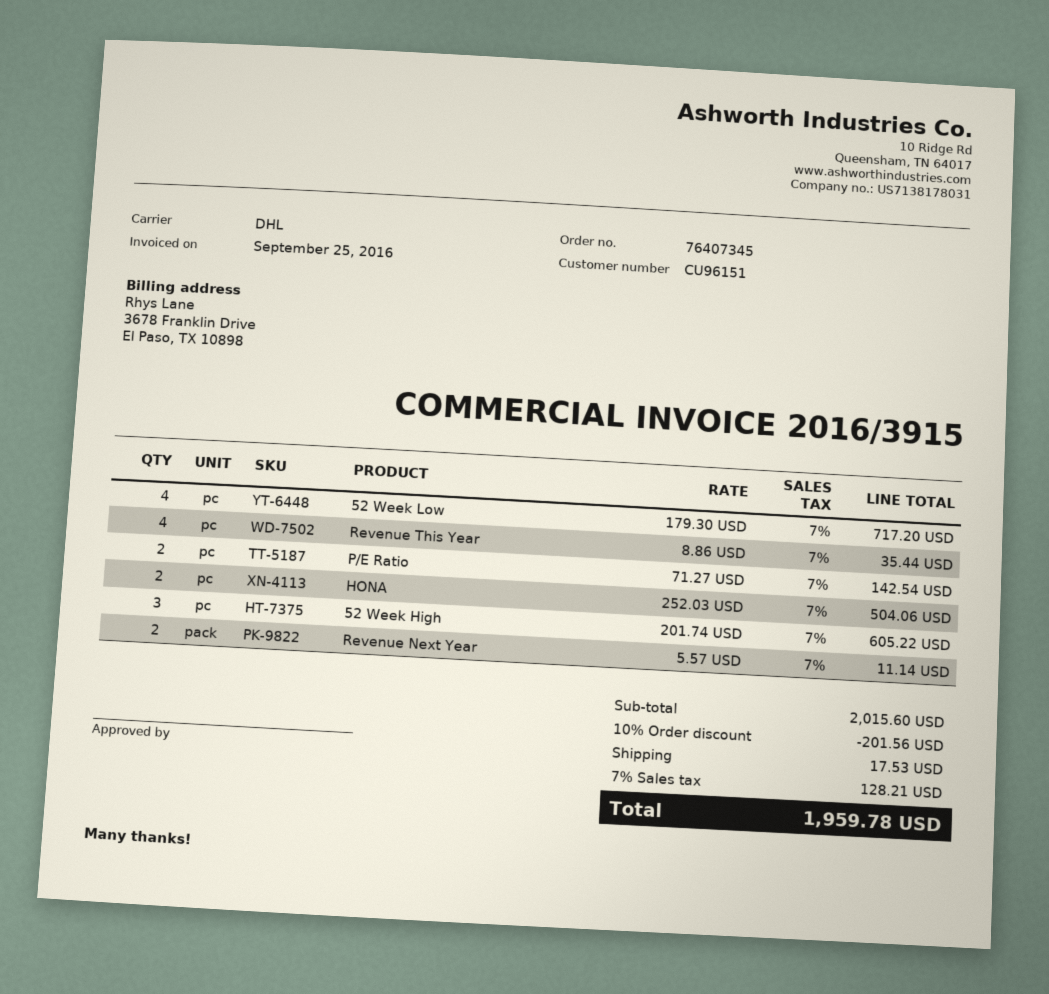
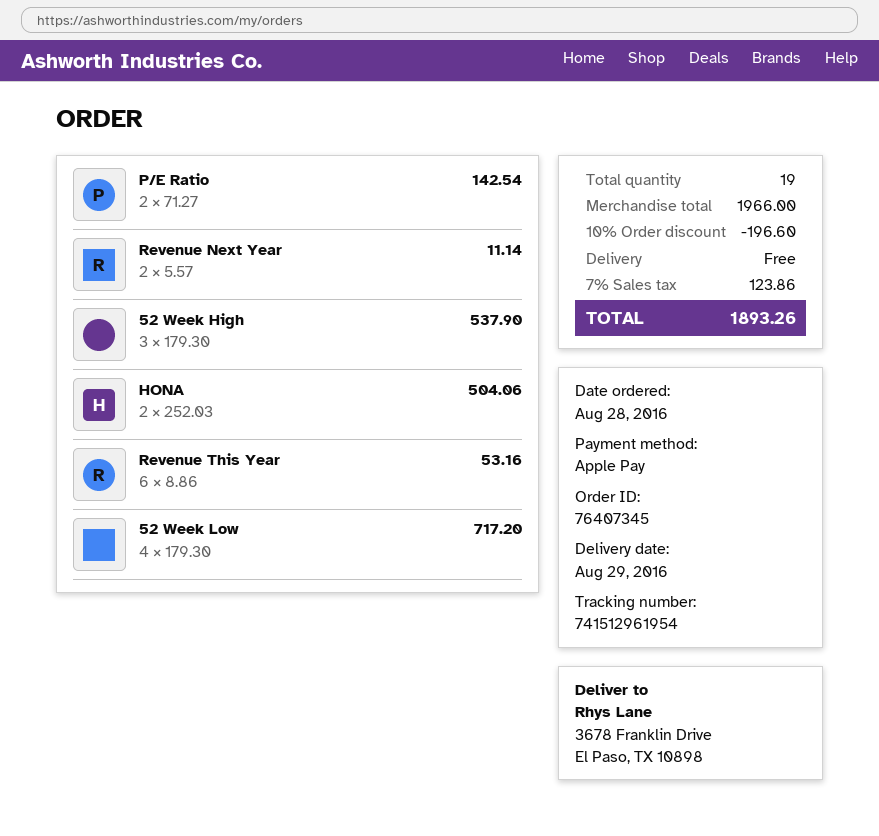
Revenue This Year: 4 x 8.86 = 35.44 -> 6 x 8.86 = 53.16
52 Week High: 3 x 201.74 = 605.22 -> 3 x 179.30 = 537.90
subtotal: 2015.60 -> 1966.00
discount: 10% = 201.56 -> 10% = 196.60
shipping: 17.53 -> 0.00
tax: 7% = 128.21 -> 7% = 123.86
total: 1959.78 -> 1893.26

